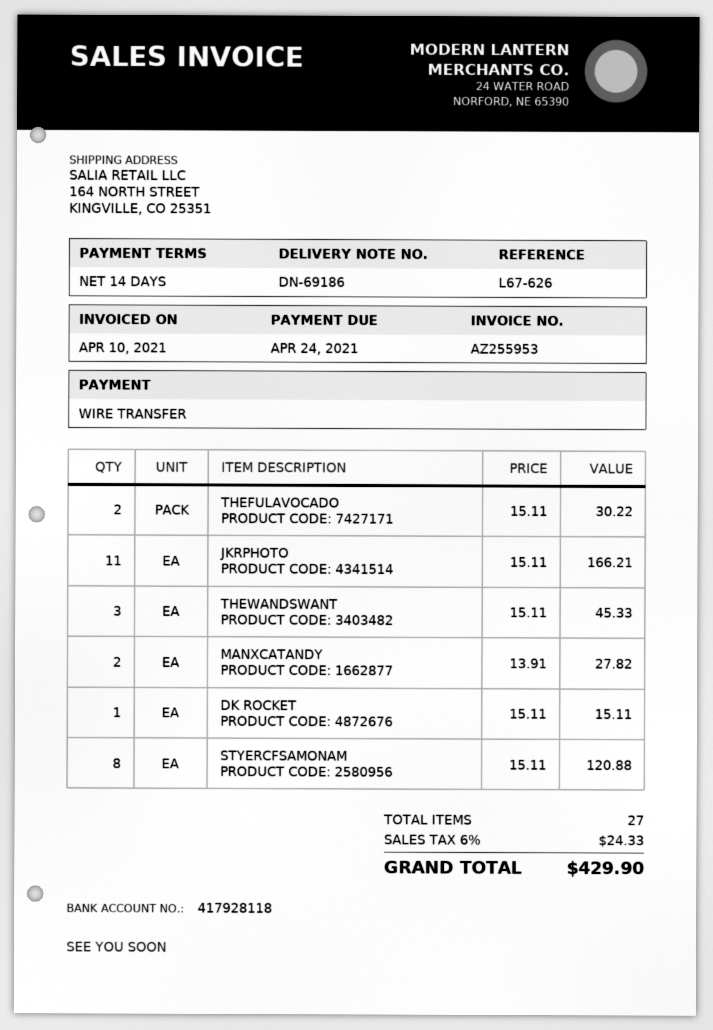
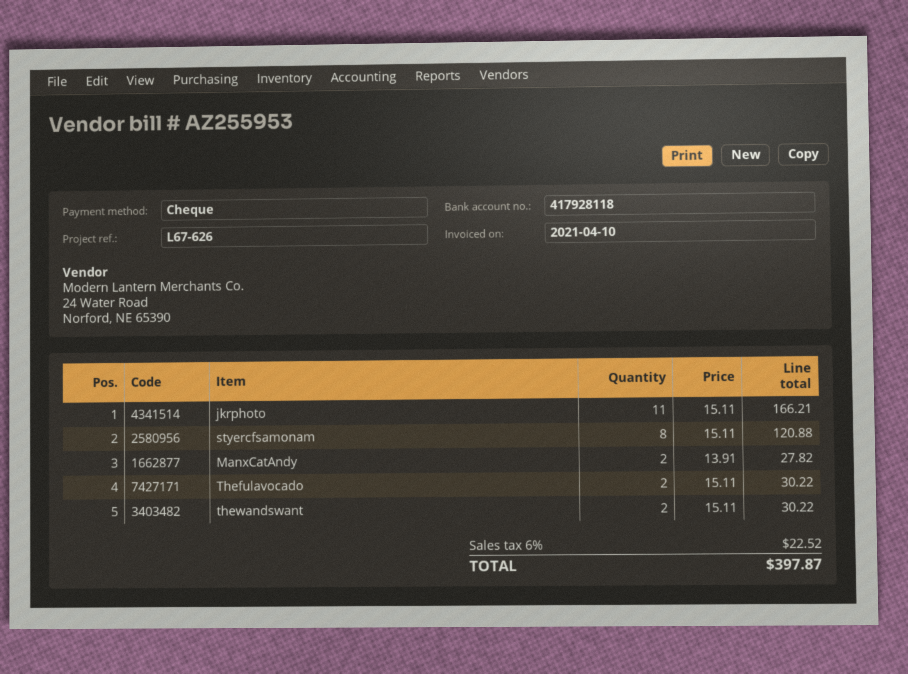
payment method: bank transfer -> cheque
THEWANDSWANT: 3 x 15.11 = 45.33 -> 2 x 15.11 = 30.22
DK ROCKET: 1 x 15.11 = 15.11 -> none
tax: 6% = 24.33 -> 6% = 22.52
total: 429.90 -> 397.87

